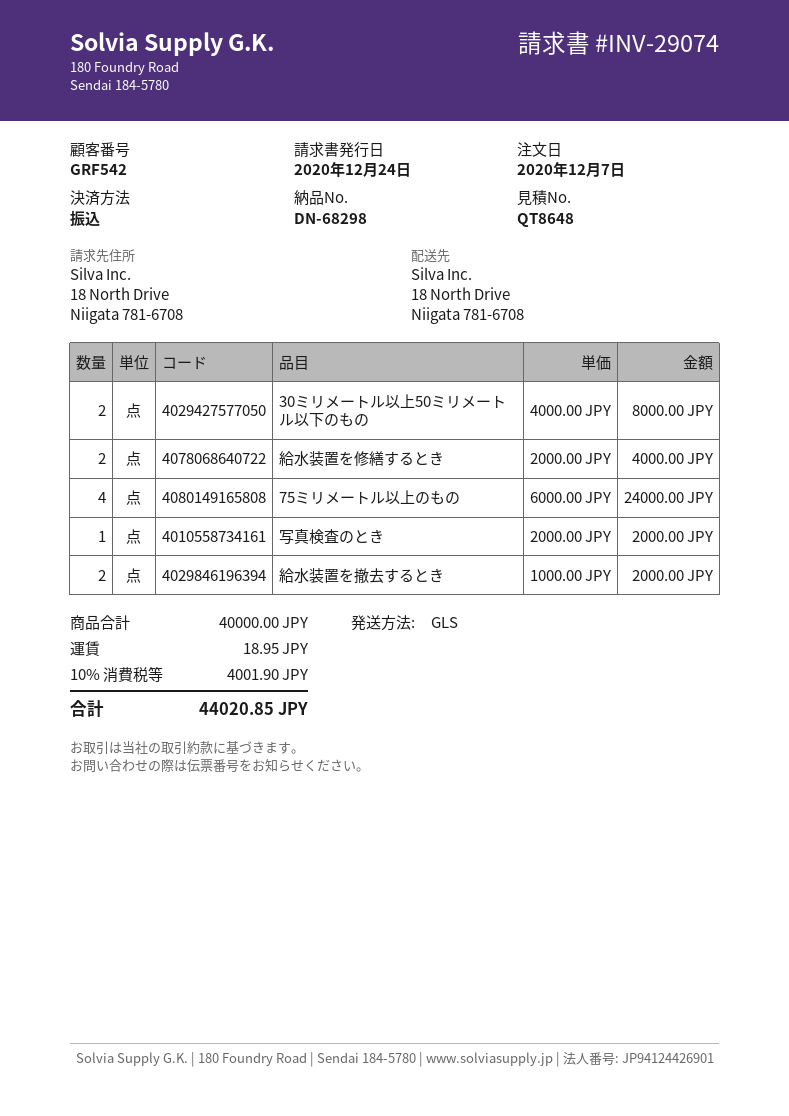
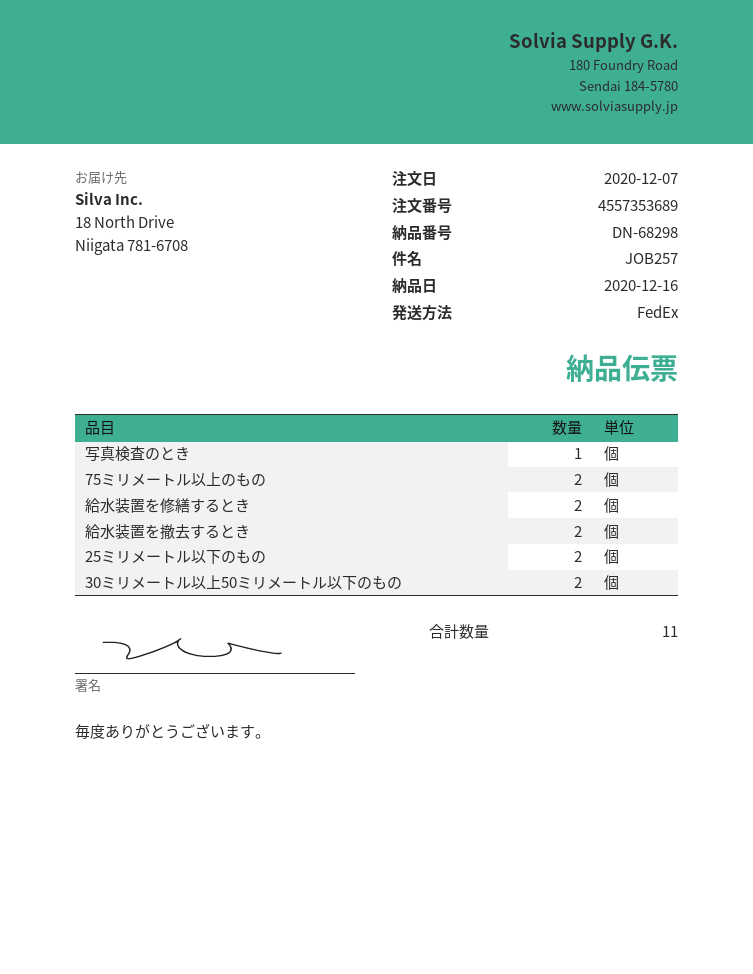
shipping method: GLS -> FedEx
75ミリメートル以上のもの: 4 -> 2
25ミリメートル以下のもの: none -> 2

